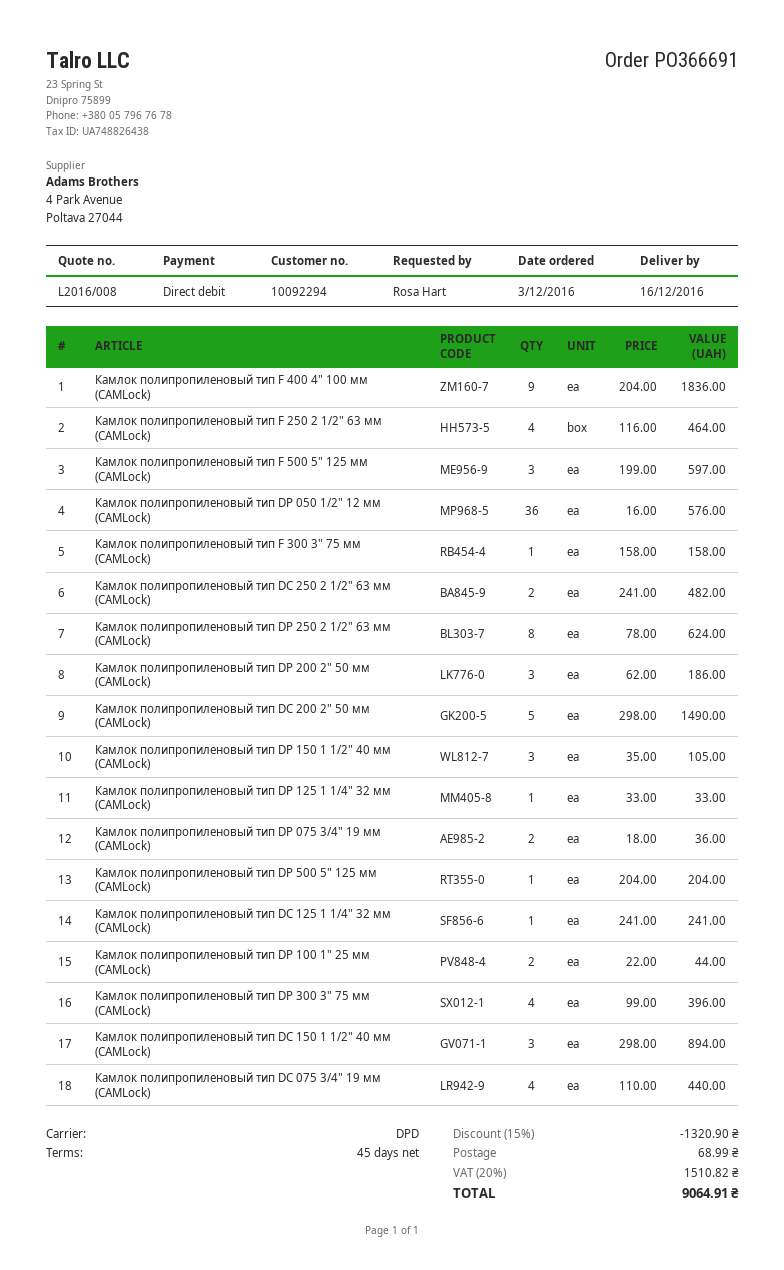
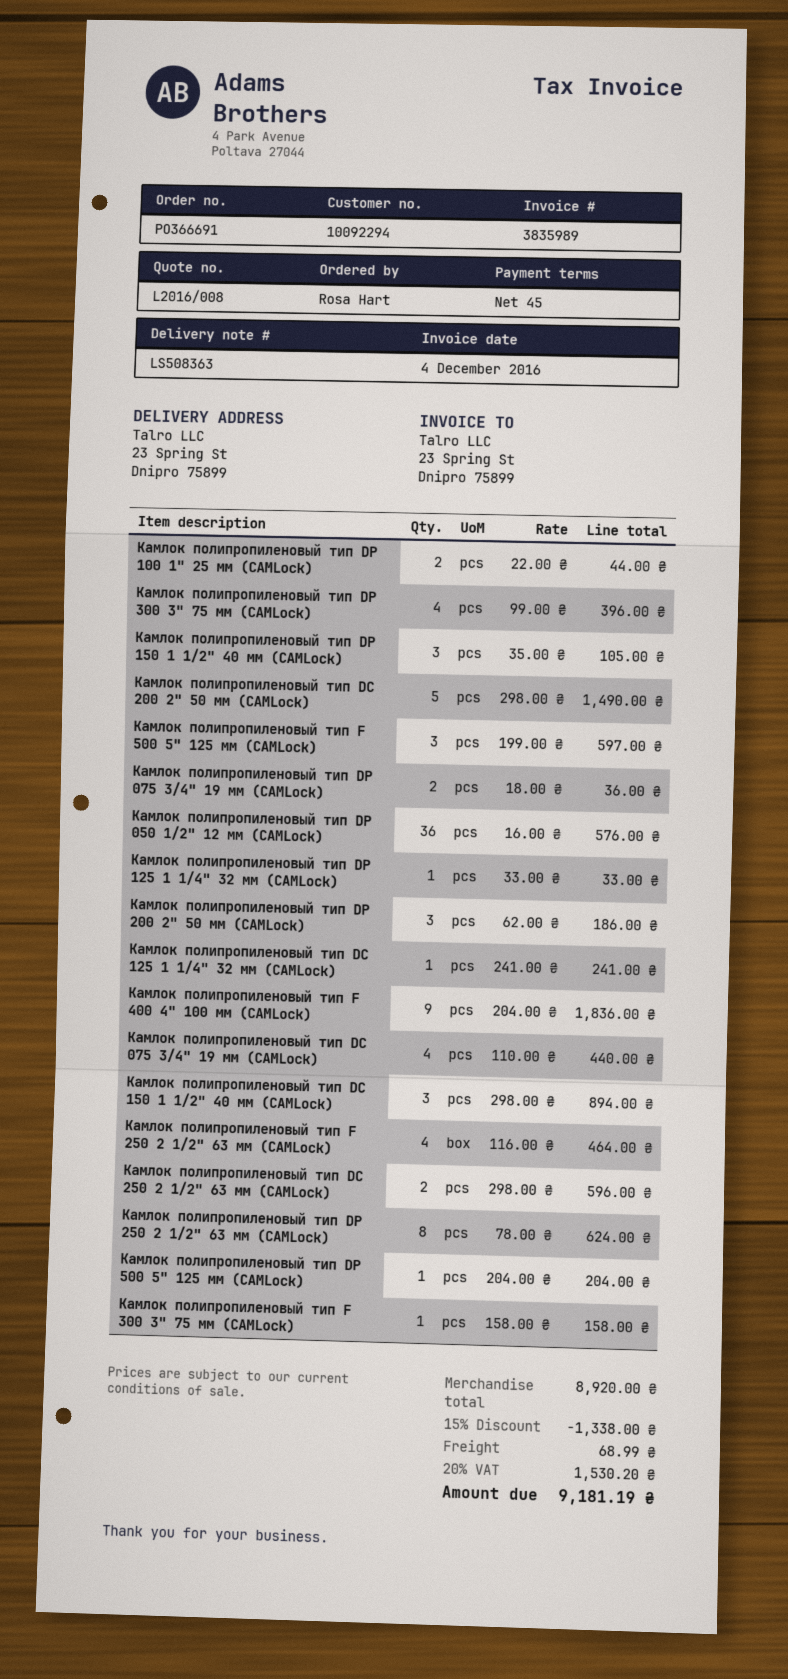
Камлок полипропиленовый тип DC 250 2 1/2" 63 мм (CAMLock): 2 x 241.00 = 482.00 -> 2 x 298.00 = 596.00
discount: 15% = 1320.90 -> 15% = 1338.00
tax: 20% = 1510.82 -> 20% = 1530.20
total: 9064.91 -> 9181.19

